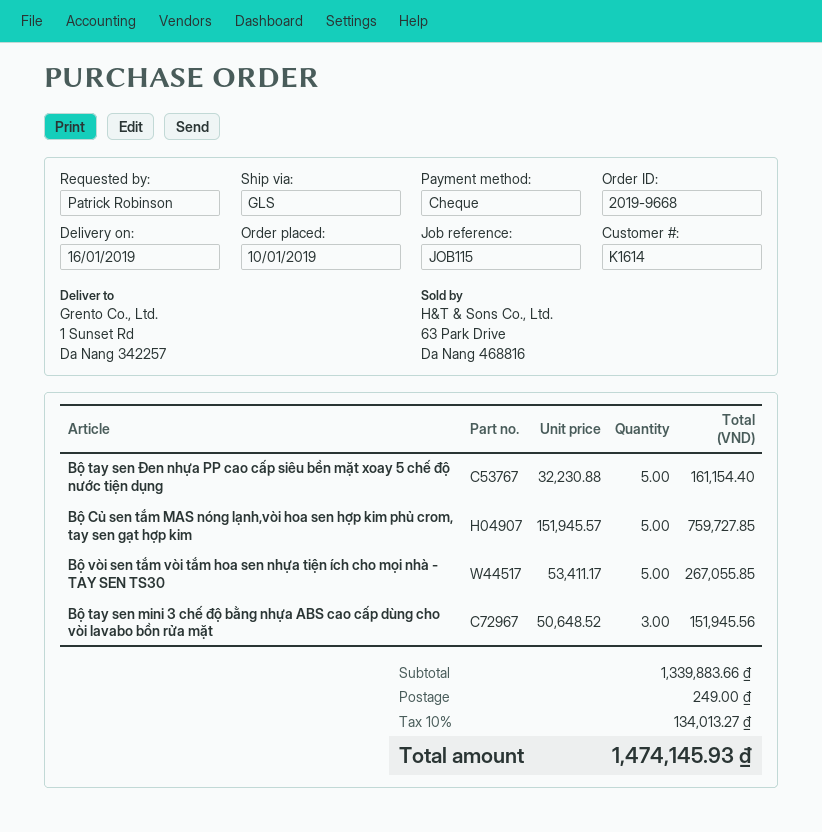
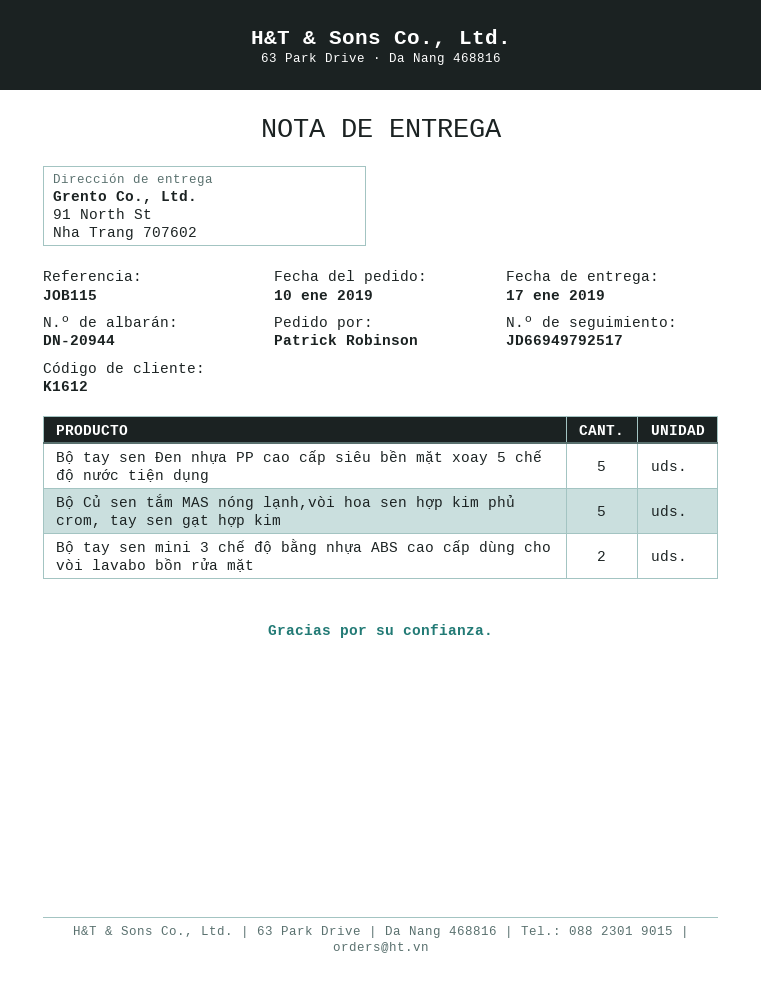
delivery date: 2019-01-16 -> 2019-01-17
customer number: K1614 -> K1612
ship to: 1 Sunset Rd, Da Nang 342257 -> 91 North St, Nha Trang 707602
Bộ vòi sen tắm vòi tắm hoa sen nhựa tiện ích cho mọi nhà - TAY SEN TS30: 5 -> none
Bộ tay sen mini 3 chế độ bằng nhựa ABS cao cấp dùng cho vòi lavabo bồn rửa mặt: 3 -> 2

